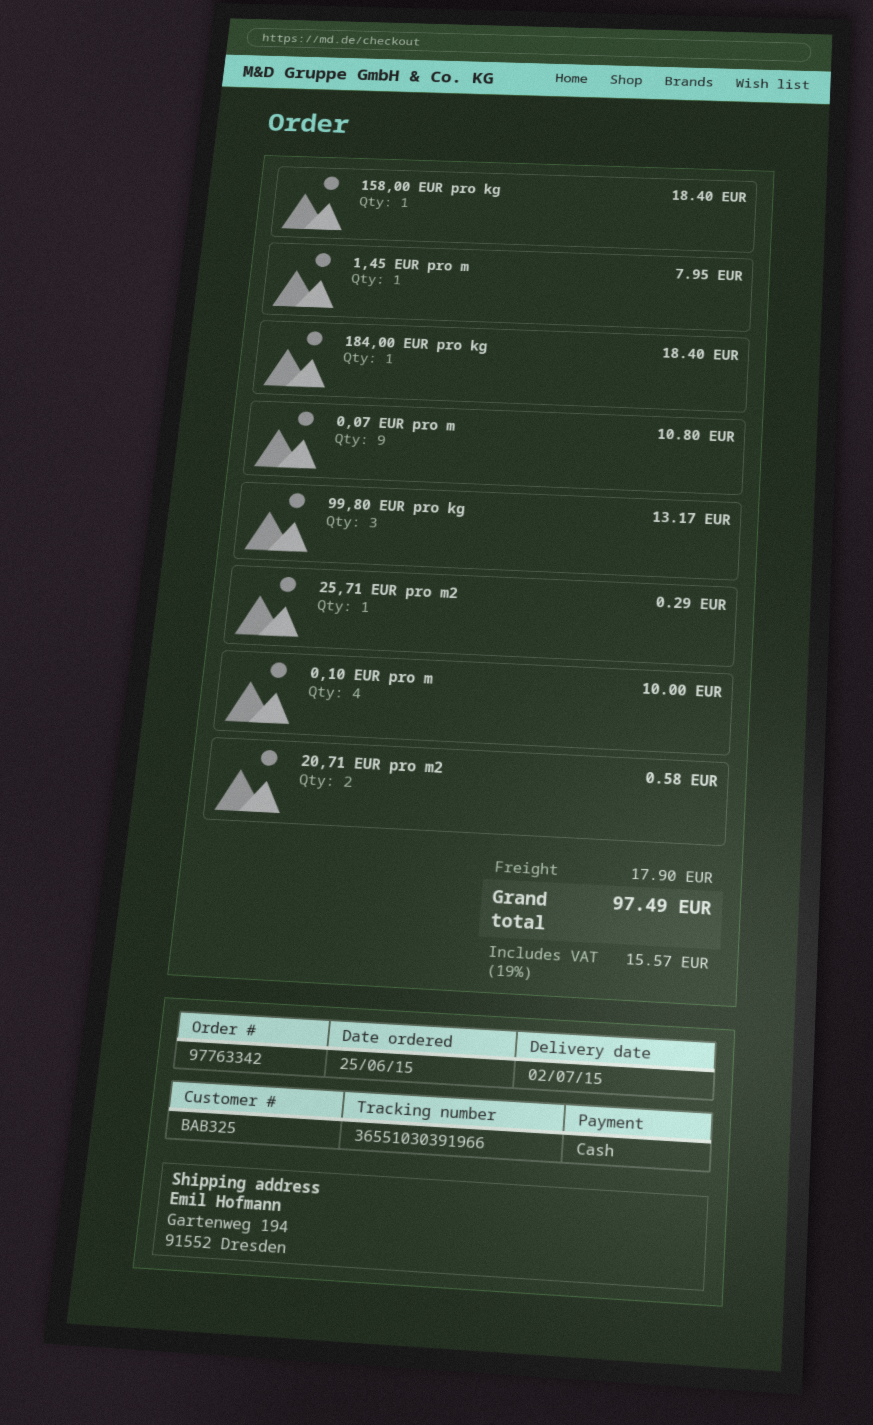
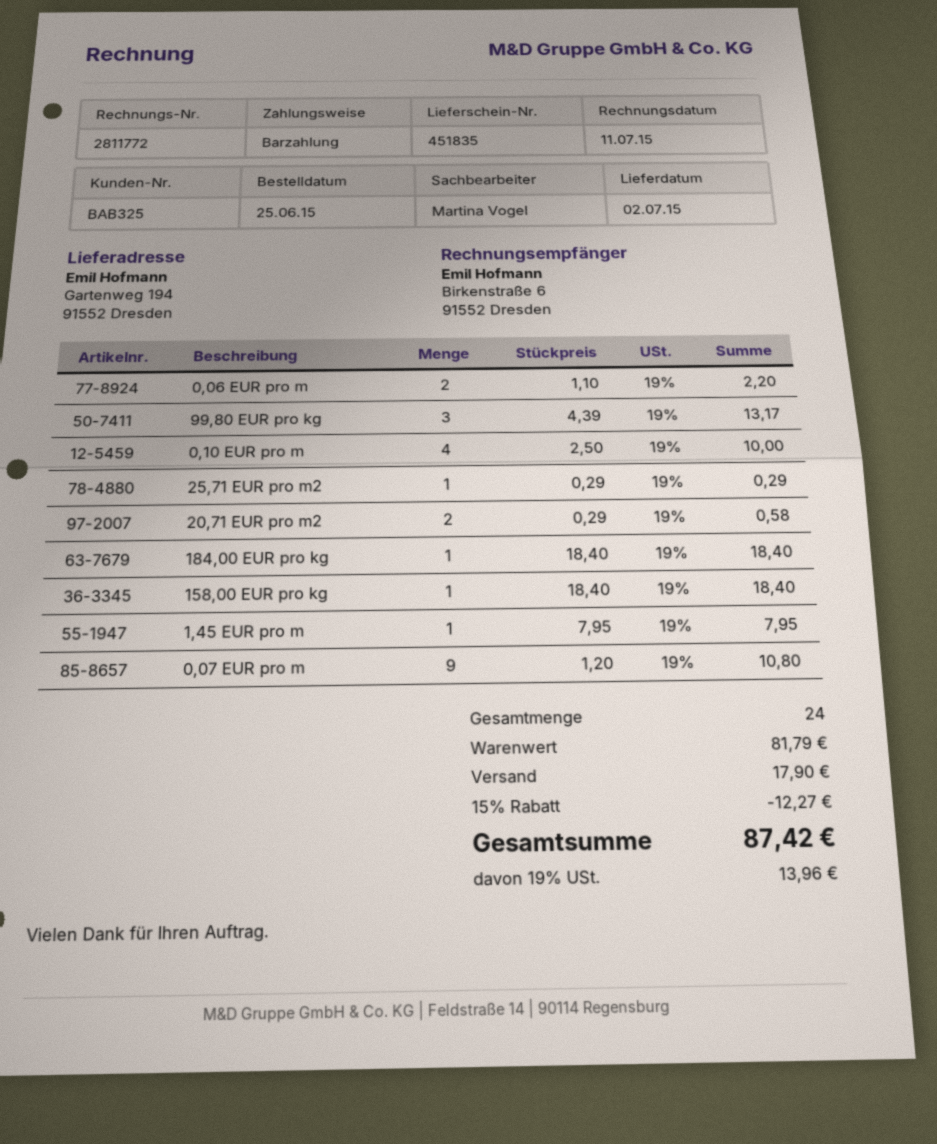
0,06 EUR pro m: none -> 2 for 2.20
discount: none -> 15% = 12.27
tax: 19% = 15.57 -> 19% = 13.96
total: 97.49 -> 87.42

